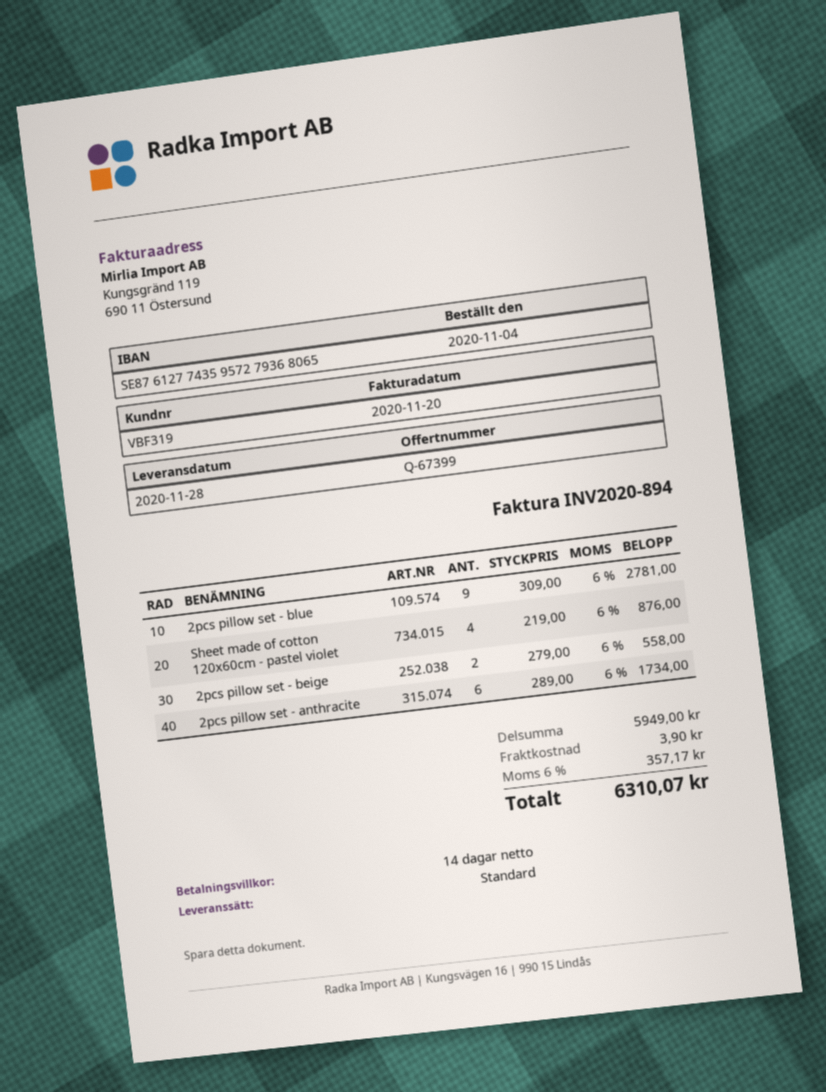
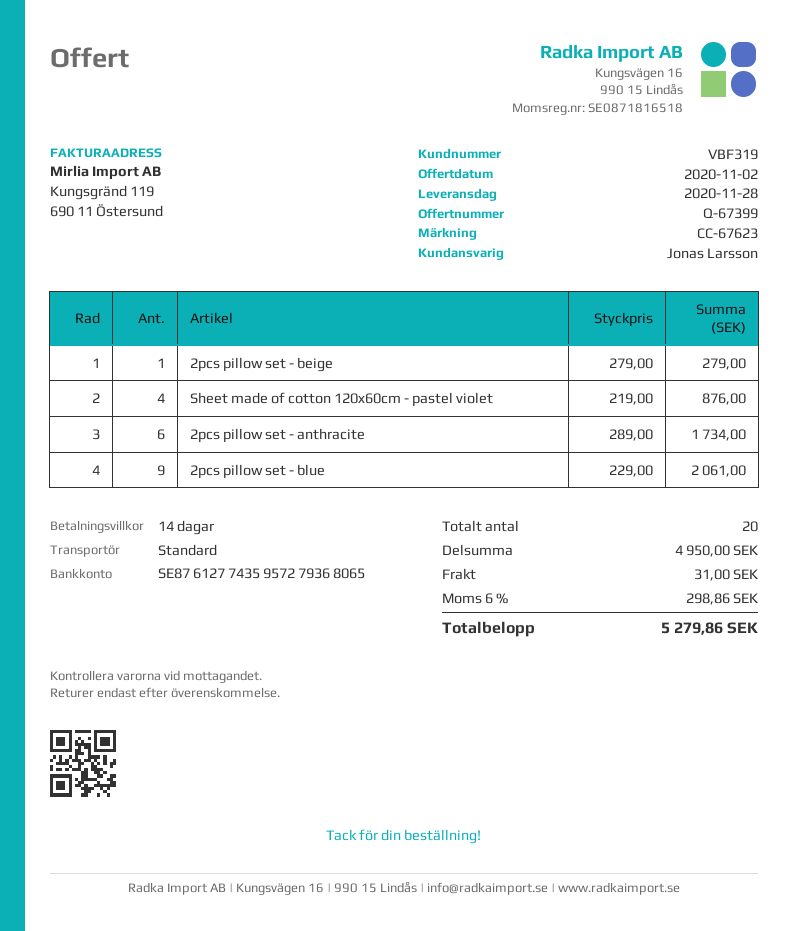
2pcs pillow set - blue: 9 x 309.00 = 2781.00 -> 9 x 229.00 = 2061.00
2pcs pillow set - beige: 2 x 279.00 = 558.00 -> 1 x 279.00 = 279.00
subtotal: 5949.00 -> 4950.00
shipping: 3.90 -> 31.00
tax: 6% = 357.17 -> 6% = 298.86
total: 6310.07 -> 5279.86

